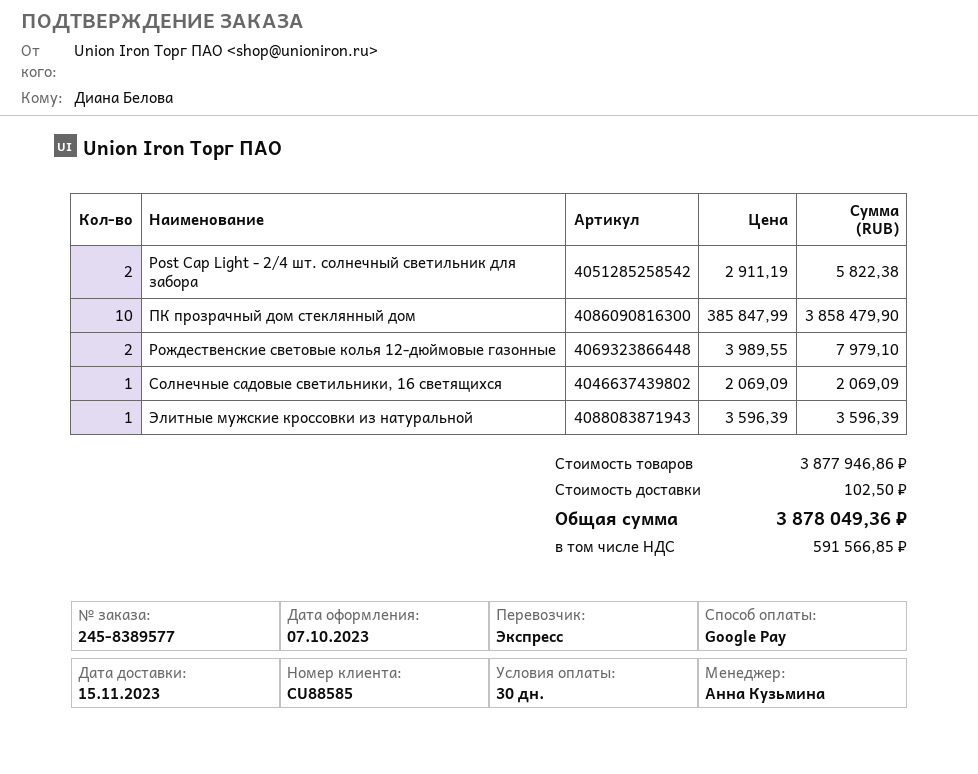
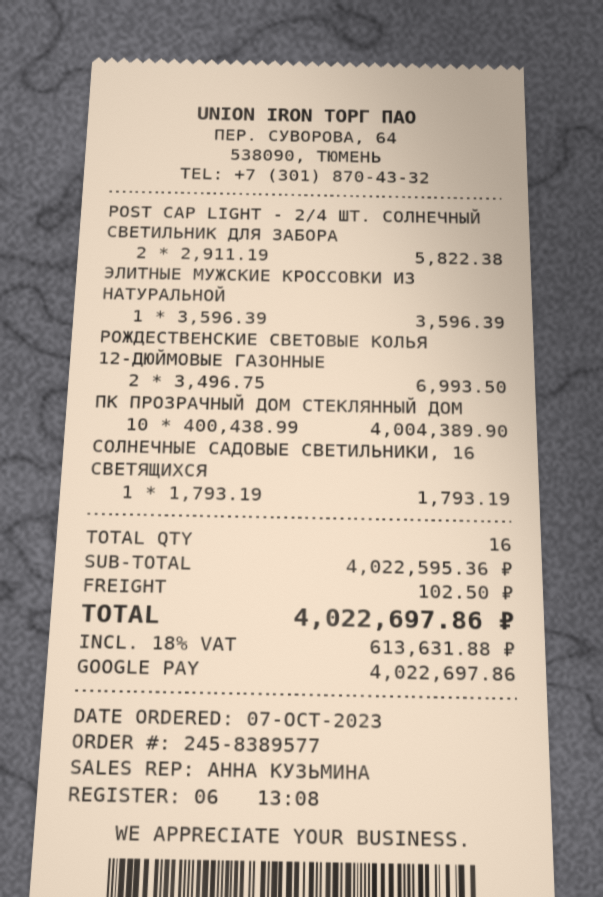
ПК прозрачный дом стеклянный дом: 10 x 385847.99 = 3858479.90 -> 10 x 400438.99 = 4004389.90
Рождественские световые колья 12-дюймовые газонные: 2 x 3989.55 = 7979.10 -> 2 x 3496.75 = 6993.50
Солнечные садовые светильники, 16 светящихся: 1 x 2069.09 = 2069.09 -> 1 x 1793.19 = 1793.19
subtotal: 3877946.86 -> 4022595.36
tax: 591566.85 -> 613631.88
total: 3878049.36 -> 4022697.86

